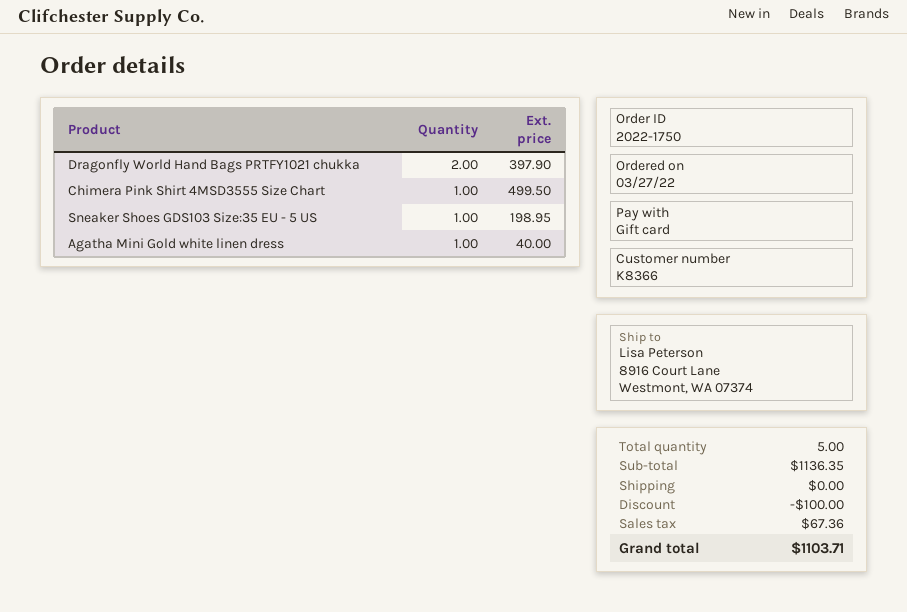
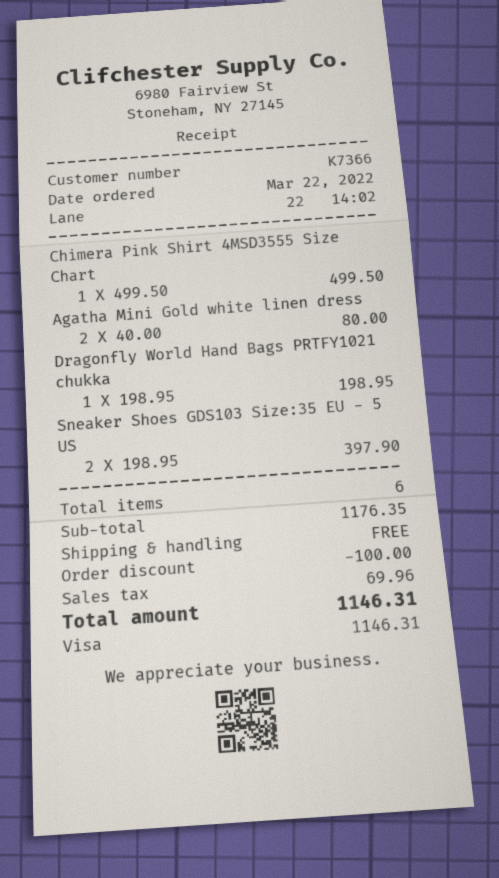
order date: 2022-03-27 -> 2022-03-22
customer number: K8366 -> K7366
payment method: gift card -> Visa
Dragonfly World Hand Bags PRTFY1021 chukka: 2 for 397.90 -> 1 for 198.95
Sneaker Shoes GDS103 Size:35 EU - 5 US: 1 for 198.95 -> 2 for 397.90
Agatha Mini Gold white linen dress: 1 for 40.00 -> 2 for 80.00
total quantity: 5 -> 6
subtotal: 1136.35 -> 1176.35
tax: 67.36 -> 69.96
total: 1103.71 -> 1146.31

